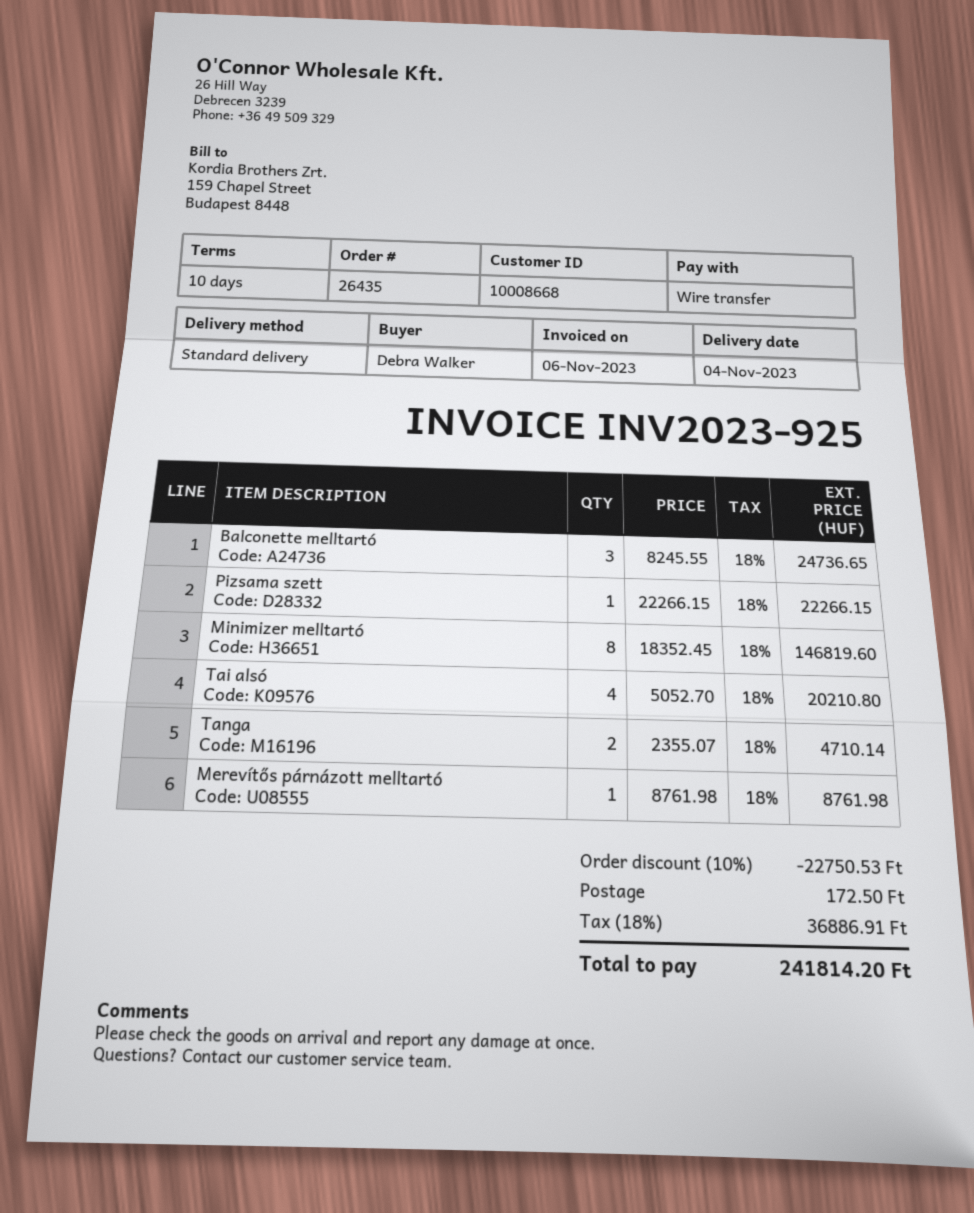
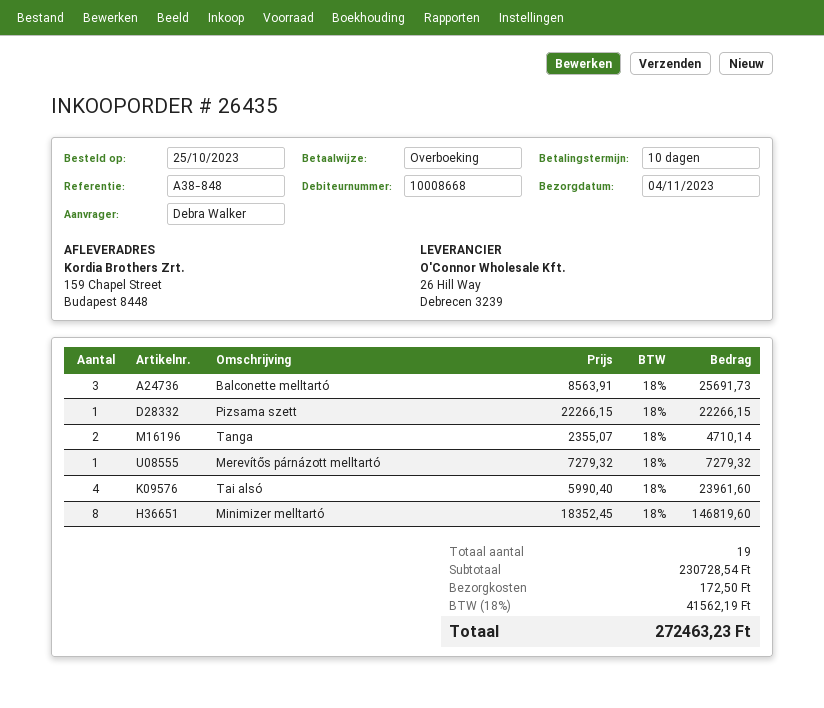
Balconette melltartó: 3 x 8245.55 = 24736.65 -> 3 x 8563.91 = 25691.73
Tai alsó: 4 x 5052.70 = 20210.80 -> 4 x 5990.40 = 23961.60
Merevítős párnázott melltartó: 1 x 8761.98 = 8761.98 -> 1 x 7279.32 = 7279.32
discount: 10% = 22750.53 -> none
tax: 18% = 36886.91 -> 18% = 41562.19
total: 241814.20 -> 272463.23

